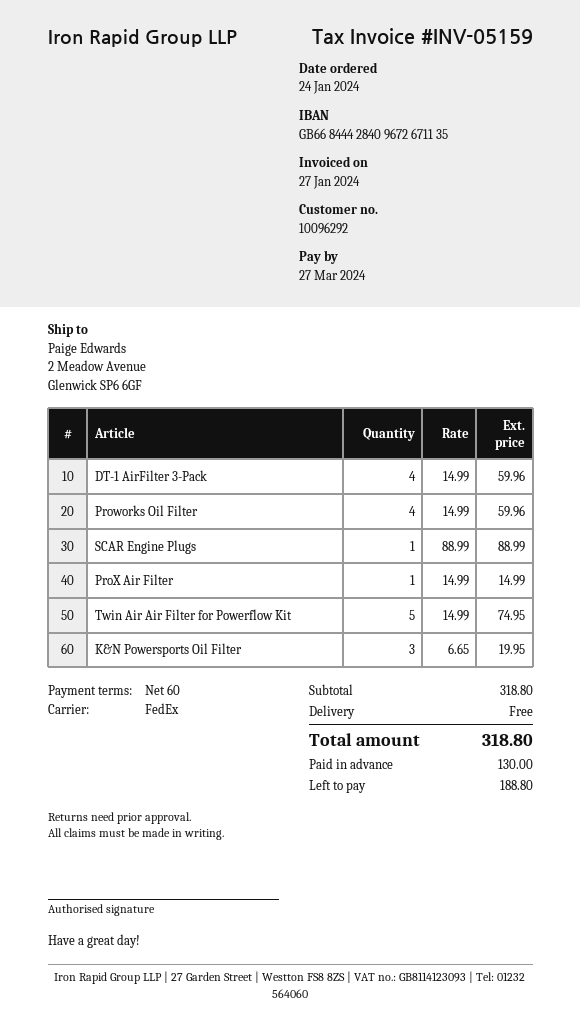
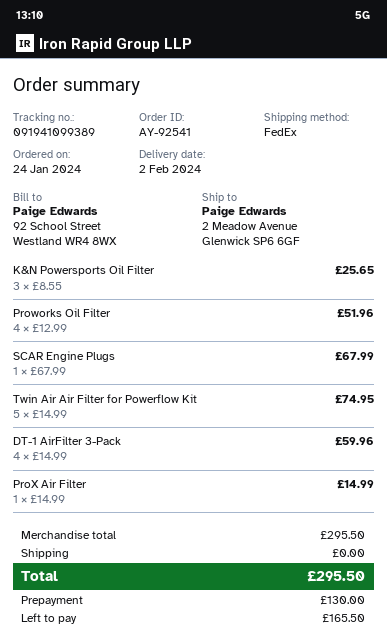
Proworks Oil Filter: 4 x 14.99 = 59.96 -> 4 x 12.99 = 51.96
SCAR Engine Plugs: 1 x 88.99 = 88.99 -> 1 x 67.99 = 67.99
K&N Powersports Oil Filter: 3 x 6.65 = 19.95 -> 3 x 8.55 = 25.65
subtotal: 318.80 -> 295.50
total: 318.80 -> 295.50
balance: 188.80 -> 165.50

